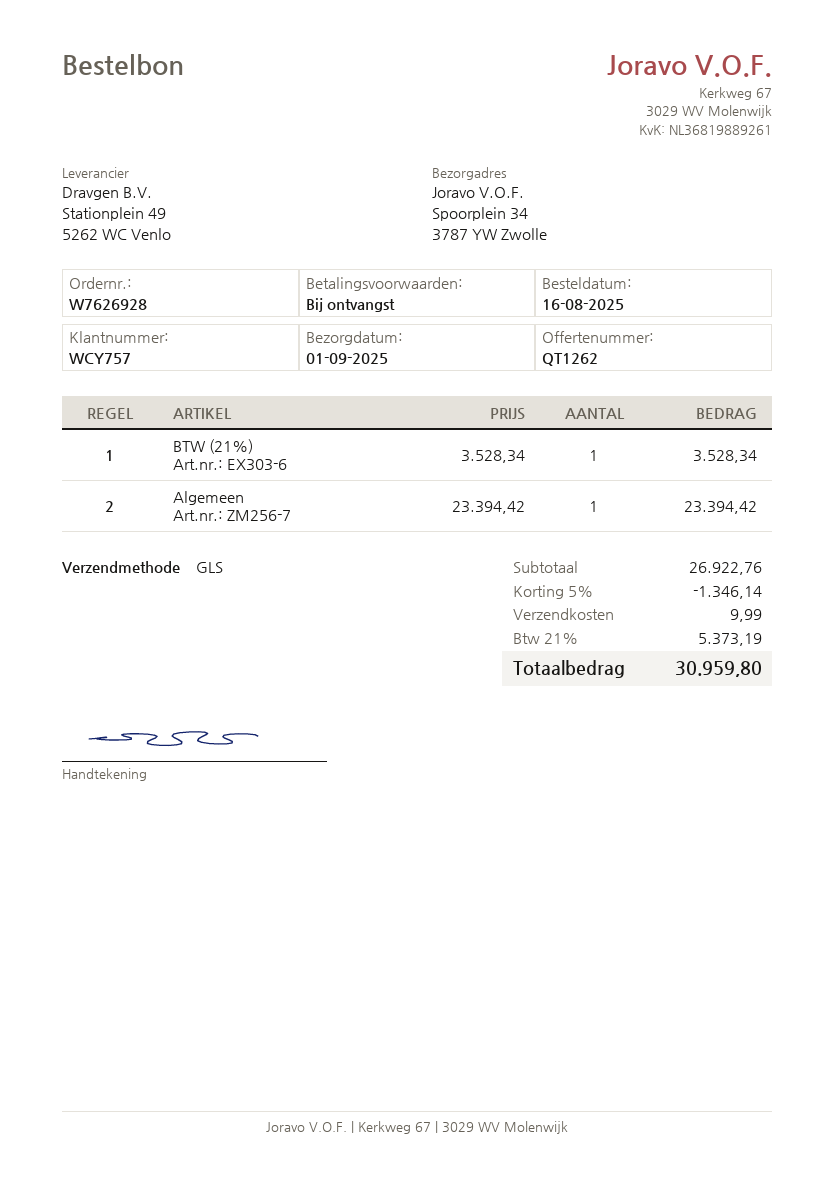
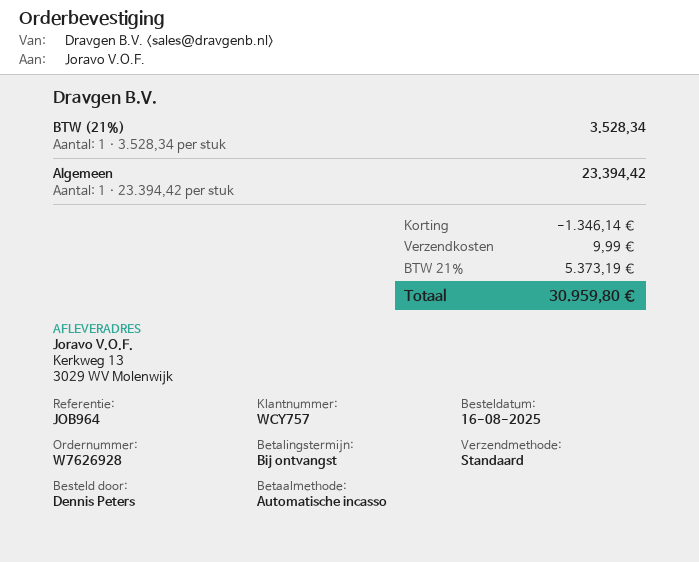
shipping method: GLS -> standard
ship to: Spoorplein 34, 3787 YW Zwolle -> Kerkweg 13, 3029 WV Molenwijk

